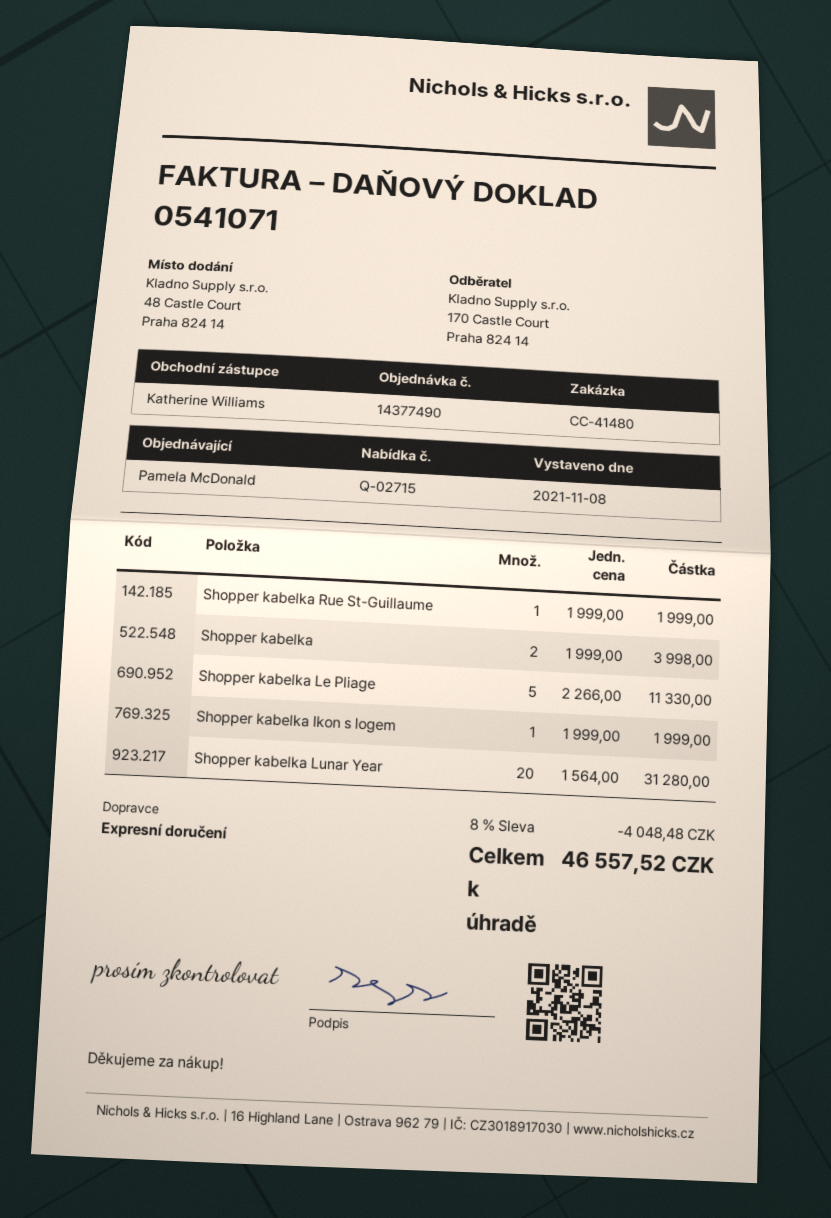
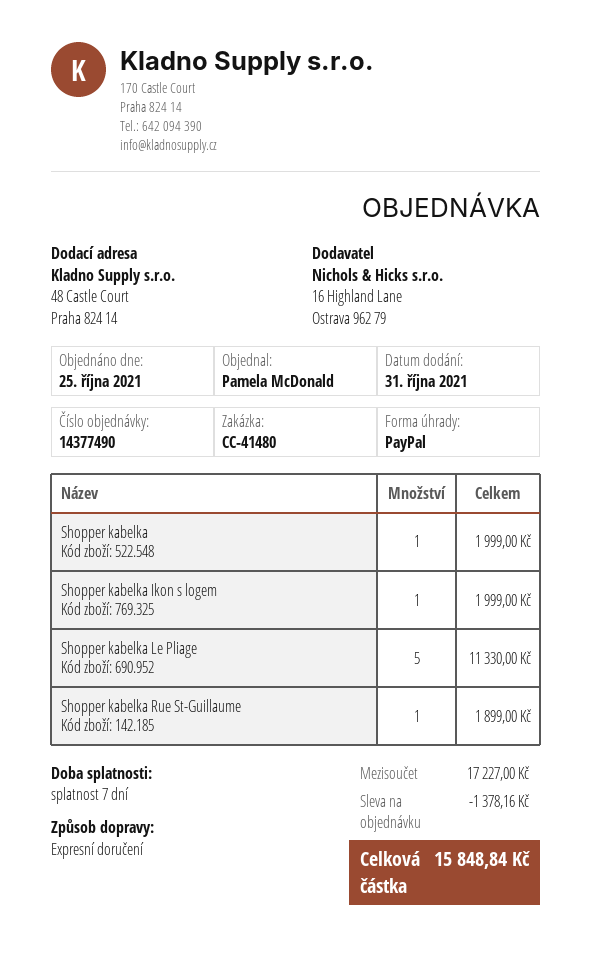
Shopper kabelka Rue St-Guillaume: 1 for 1999.00 -> 1 for 1899.00
Shopper kabelka: 2 for 3998.00 -> 1 for 1999.00
Shopper kabelka Lunar Year: 20 for 31280.00 -> none
discount: 4048.48 -> 1378.16
total: 46557.52 -> 15848.84

